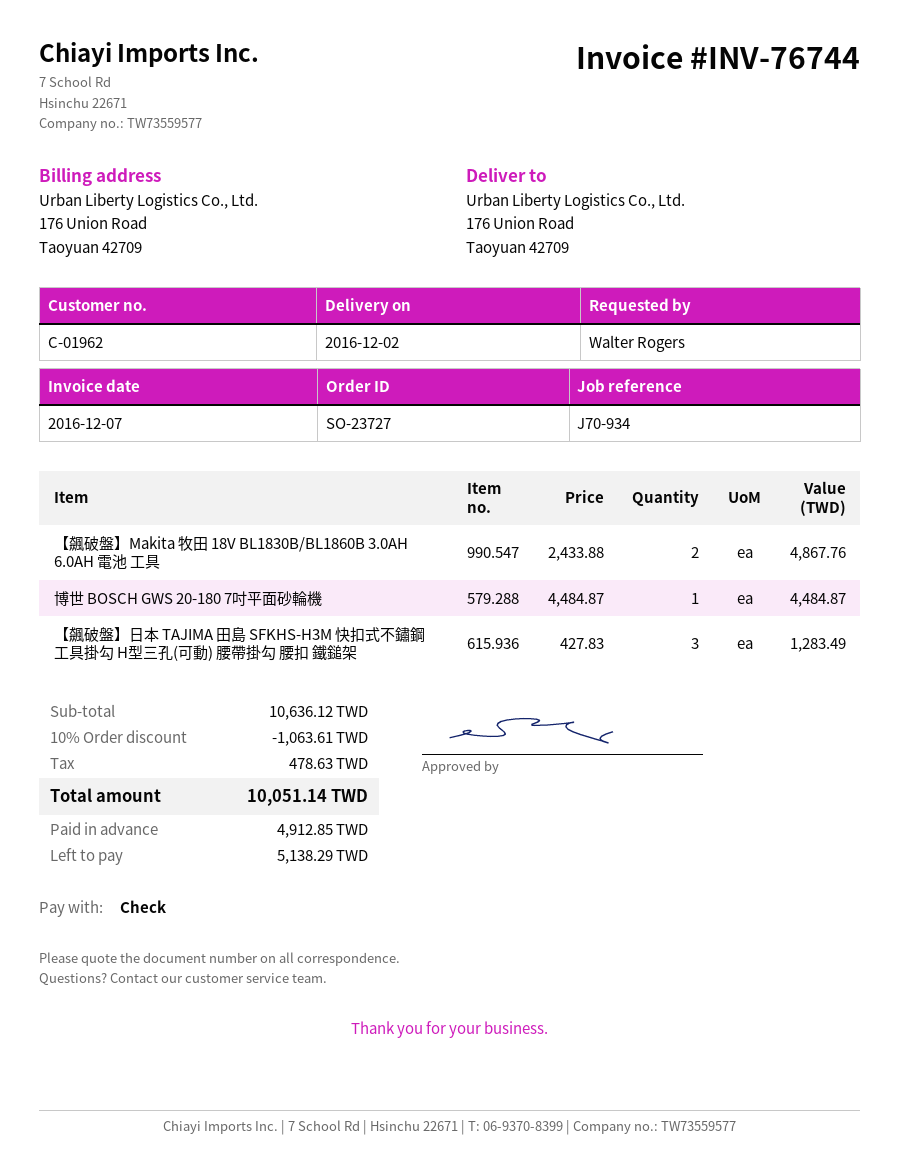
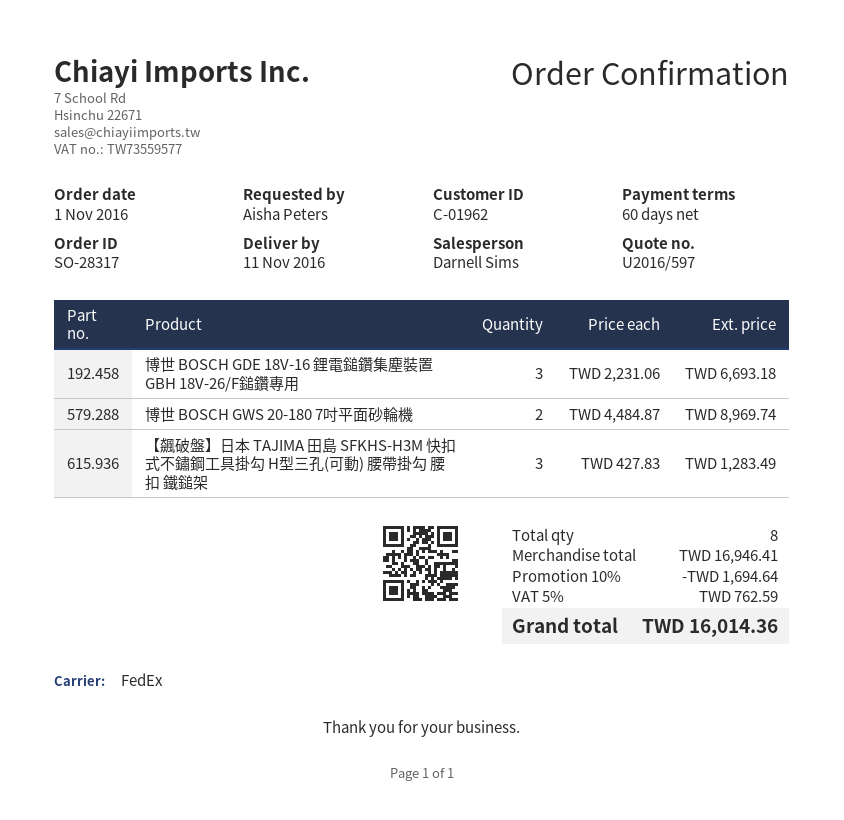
order number: SO-23727 -> SO-28317
delivery date: 2016-12-02 -> 2016-11-11
ordered by: Walter Rogers -> Aisha Peters
【飆破盤】Makita 牧田 18V BL1830B/BL1860B 3.0AH 6.0AH 電池 工具: 2 x 2433.88 = 4867.76 -> none
博世 BOSCH GWS 20-180 7吋平面砂輪機: 1 x 4484.87 = 4484.87 -> 2 x 4484.87 = 8969.74
博世 BOSCH GDE 18V-16 鋰電鎚鑽集塵裝置 GBH 18V-26/F鎚鑽專用: none -> 3 x 2231.06 = 6693.18
subtotal: 10636.12 -> 16946.41
discount: 10% = 1063.61 -> 10% = 1694.64
tax: 478.63 -> 762.59
total: 10051.14 -> 16014.36

